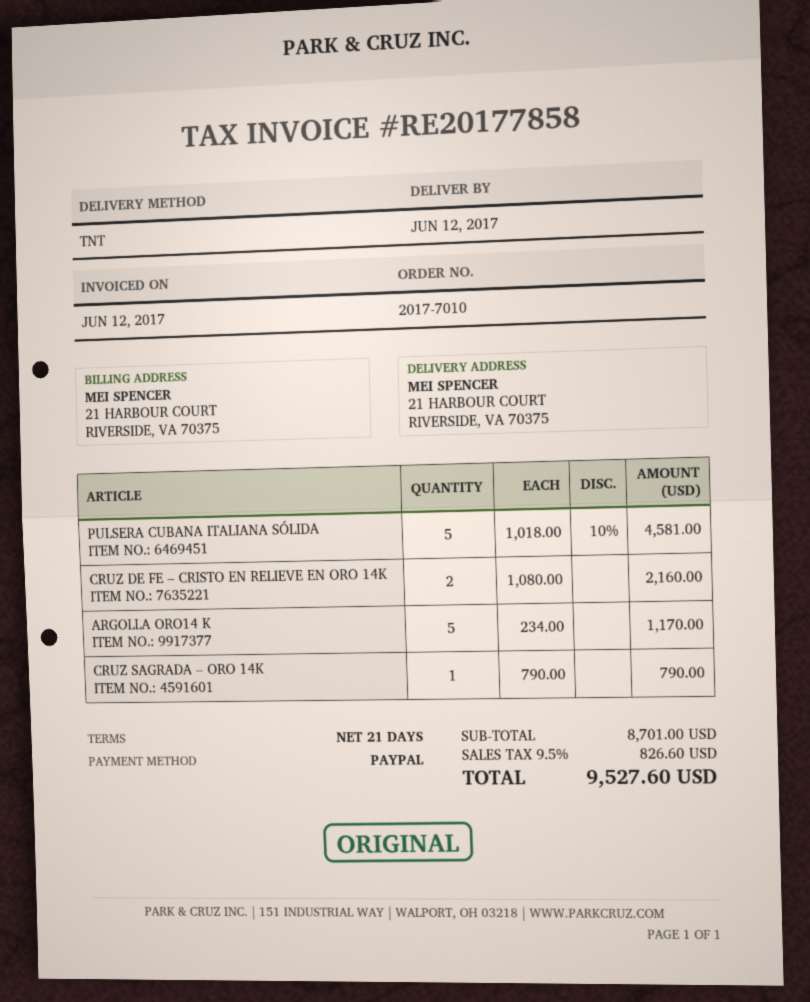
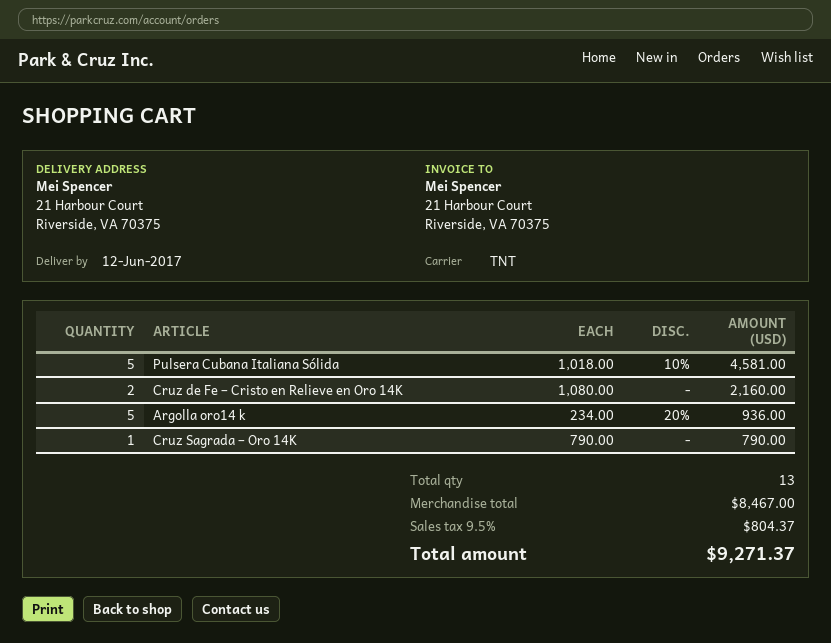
ARGOLLA ORO14 K: 5 x 234.00 = 1170.00 -> 5 x 234.00 - 20% = 936.00
subtotal: 8701.00 -> 8467.00
tax: 9.5% = 826.60 -> 9.5% = 804.37
total: 9527.60 -> 9271.37

